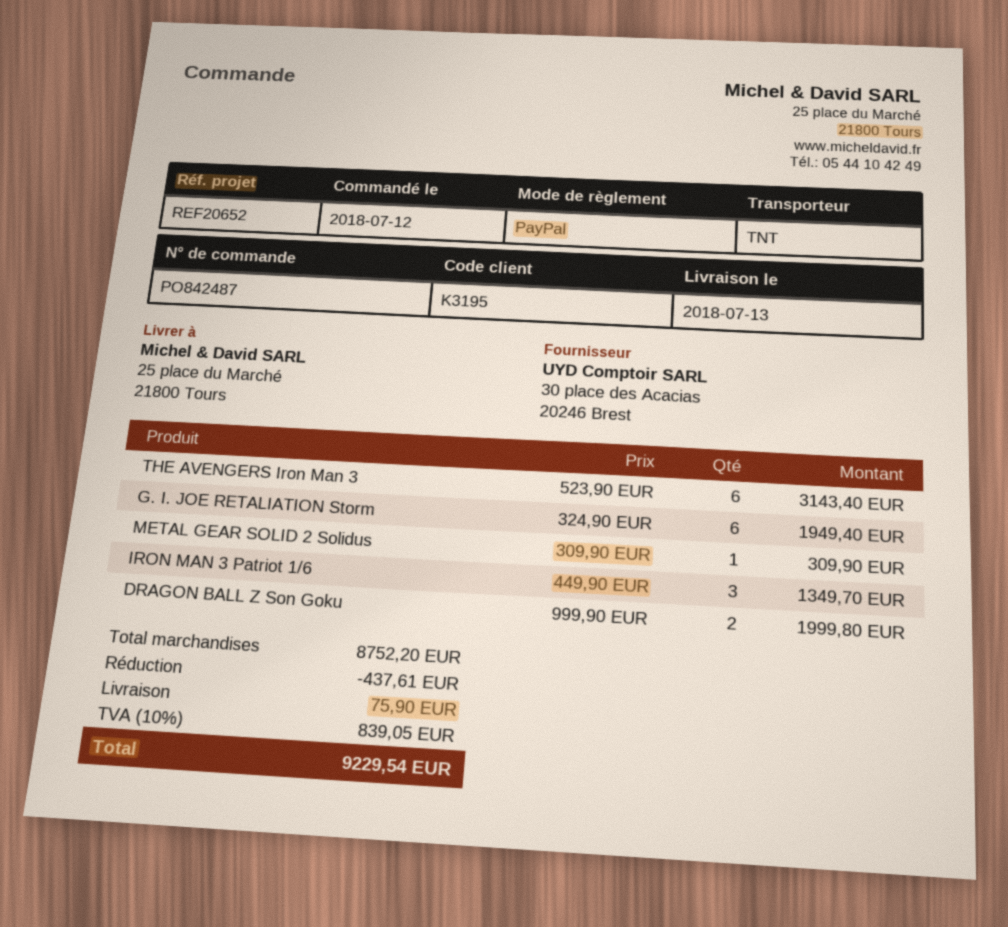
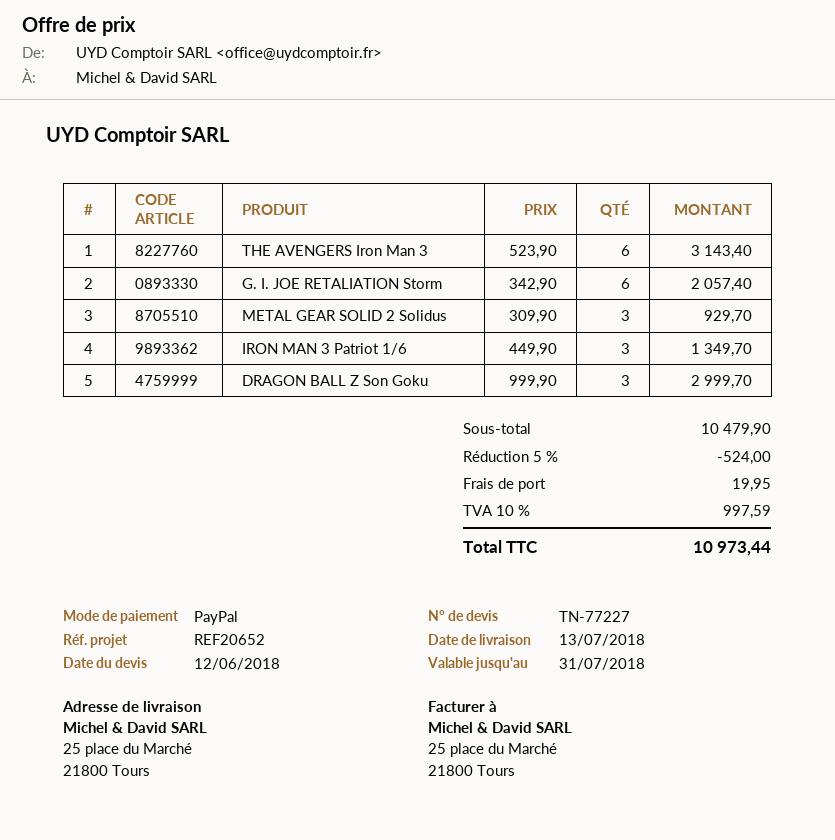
G. I. JOE RETALIATION Storm: 6 x 324.90 = 1949.40 -> 6 x 342.90 = 2057.40
METAL GEAR SOLID 2 Solidus: 1 x 309.90 = 309.90 -> 3 x 309.90 = 929.70
DRAGON BALL Z Son Goku: 2 x 999.90 = 1999.80 -> 3 x 999.90 = 2999.70
subtotal: 8752.20 -> 10479.90
discount: 437.61 -> 524.00
shipping: 75.90 -> 19.95
tax: 10% = 839.05 -> 10% = 997.59
total: 9229.54 -> 10973.44

